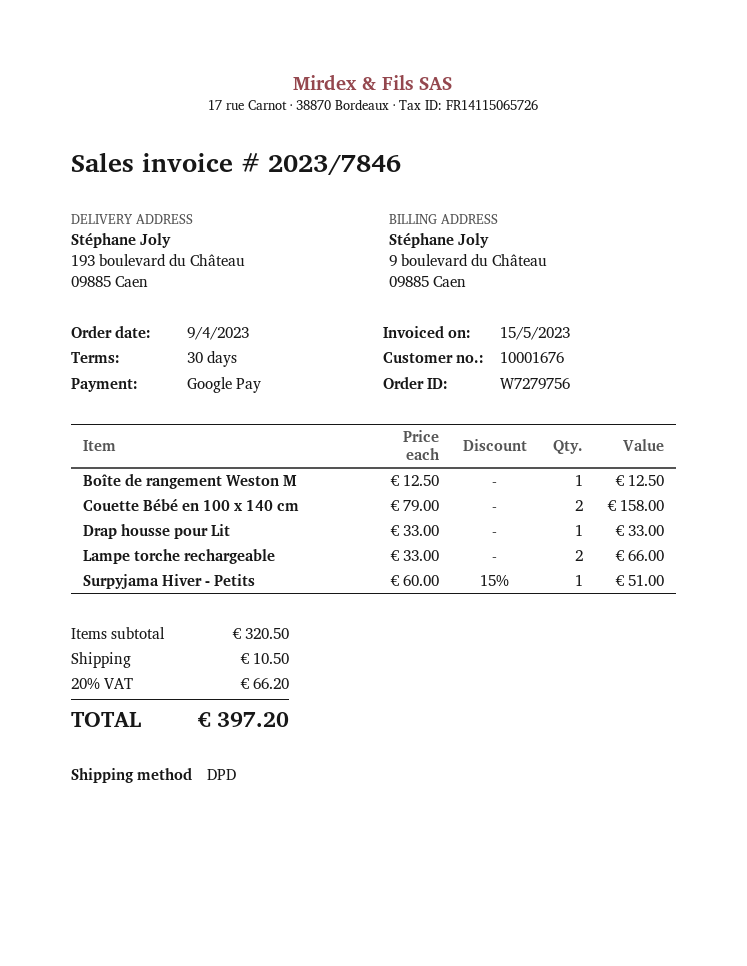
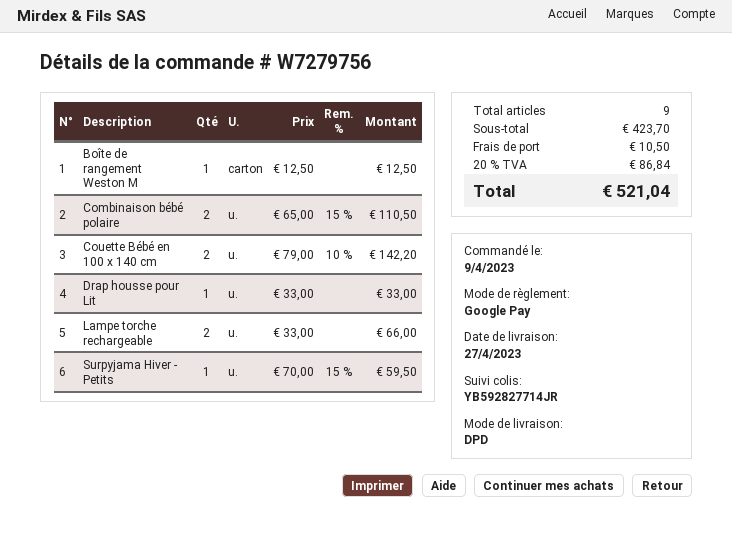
Couette Bébé en 100 x 140 cm: 2 x 79.00 = 158.00 -> 2 x 79.00 - 10% = 142.20
Surpyjama Hiver - Petits: 1 x 60.00 - 15% = 51.00 -> 1 x 70.00 - 15% = 59.50
Combinaison bébé polaire: none -> 2 x 65.00 - 15% = 110.50
subtotal: 320.50 -> 423.70
tax: 20% = 66.20 -> 20% = 86.84
total: 397.20 -> 521.04

